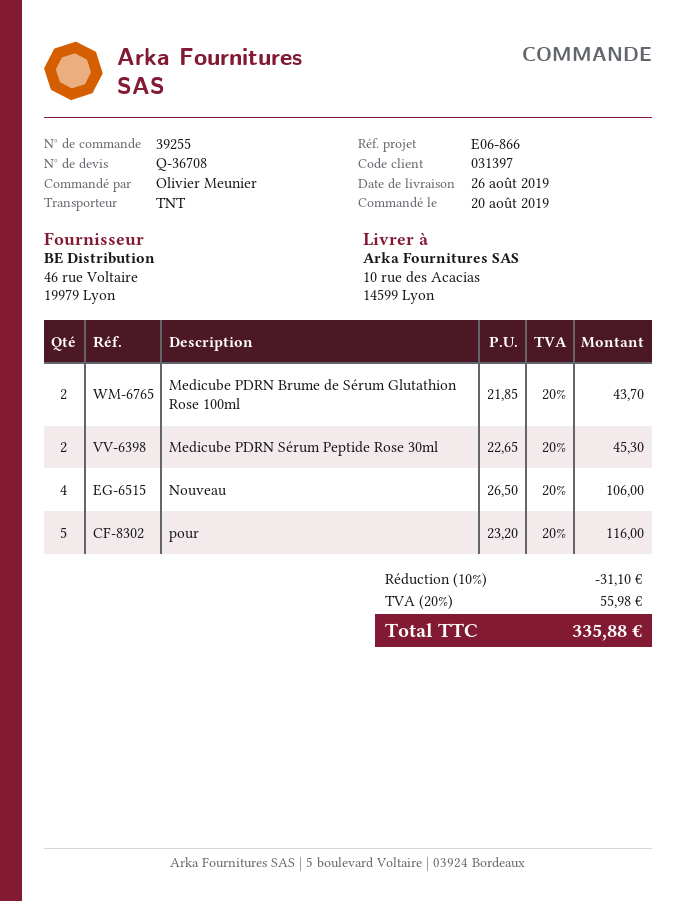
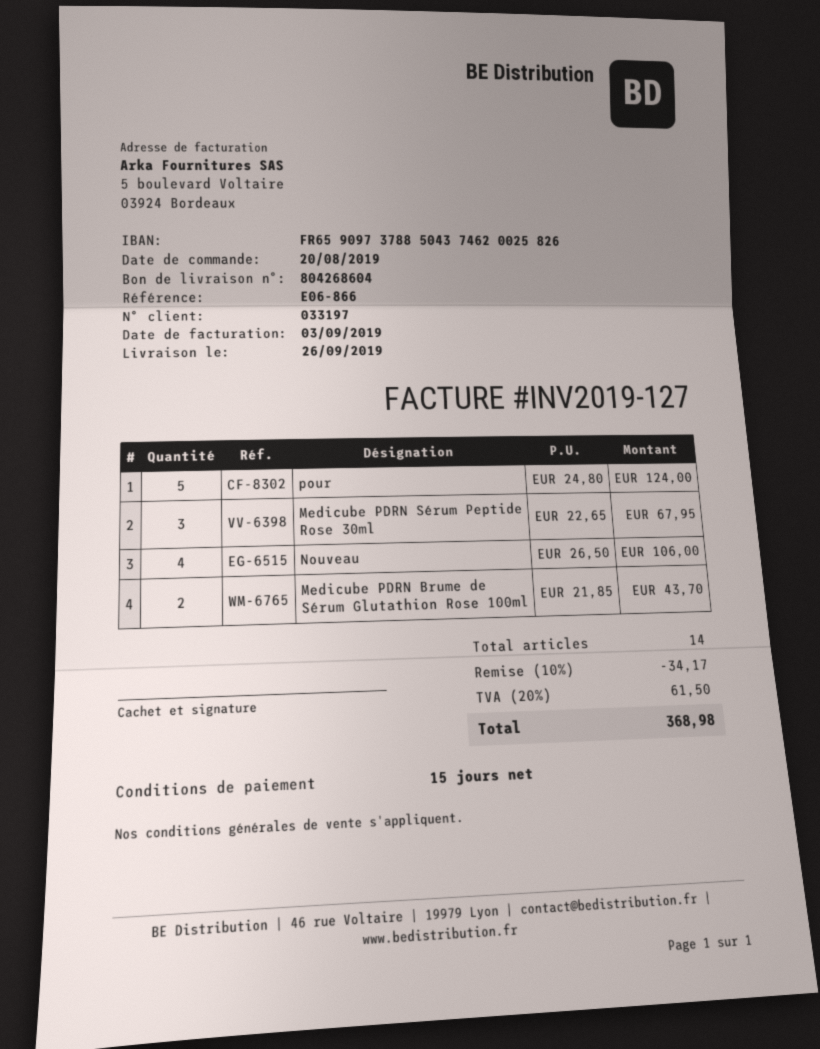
delivery date: 2019-08-26 -> 2019-09-26
customer number: 031397 -> 033197
Medicube PDRN Sérum Peptide Rose 30ml: 2 x 22.65 = 45.30 -> 3 x 22.65 = 67.95
pour: 5 x 23.20 = 116.00 -> 5 x 24.80 = 124.00
discount: 10% = 31.10 -> 10% = 34.17
tax: 20% = 55.98 -> 20% = 61.50
total: 335.88 -> 368.98

